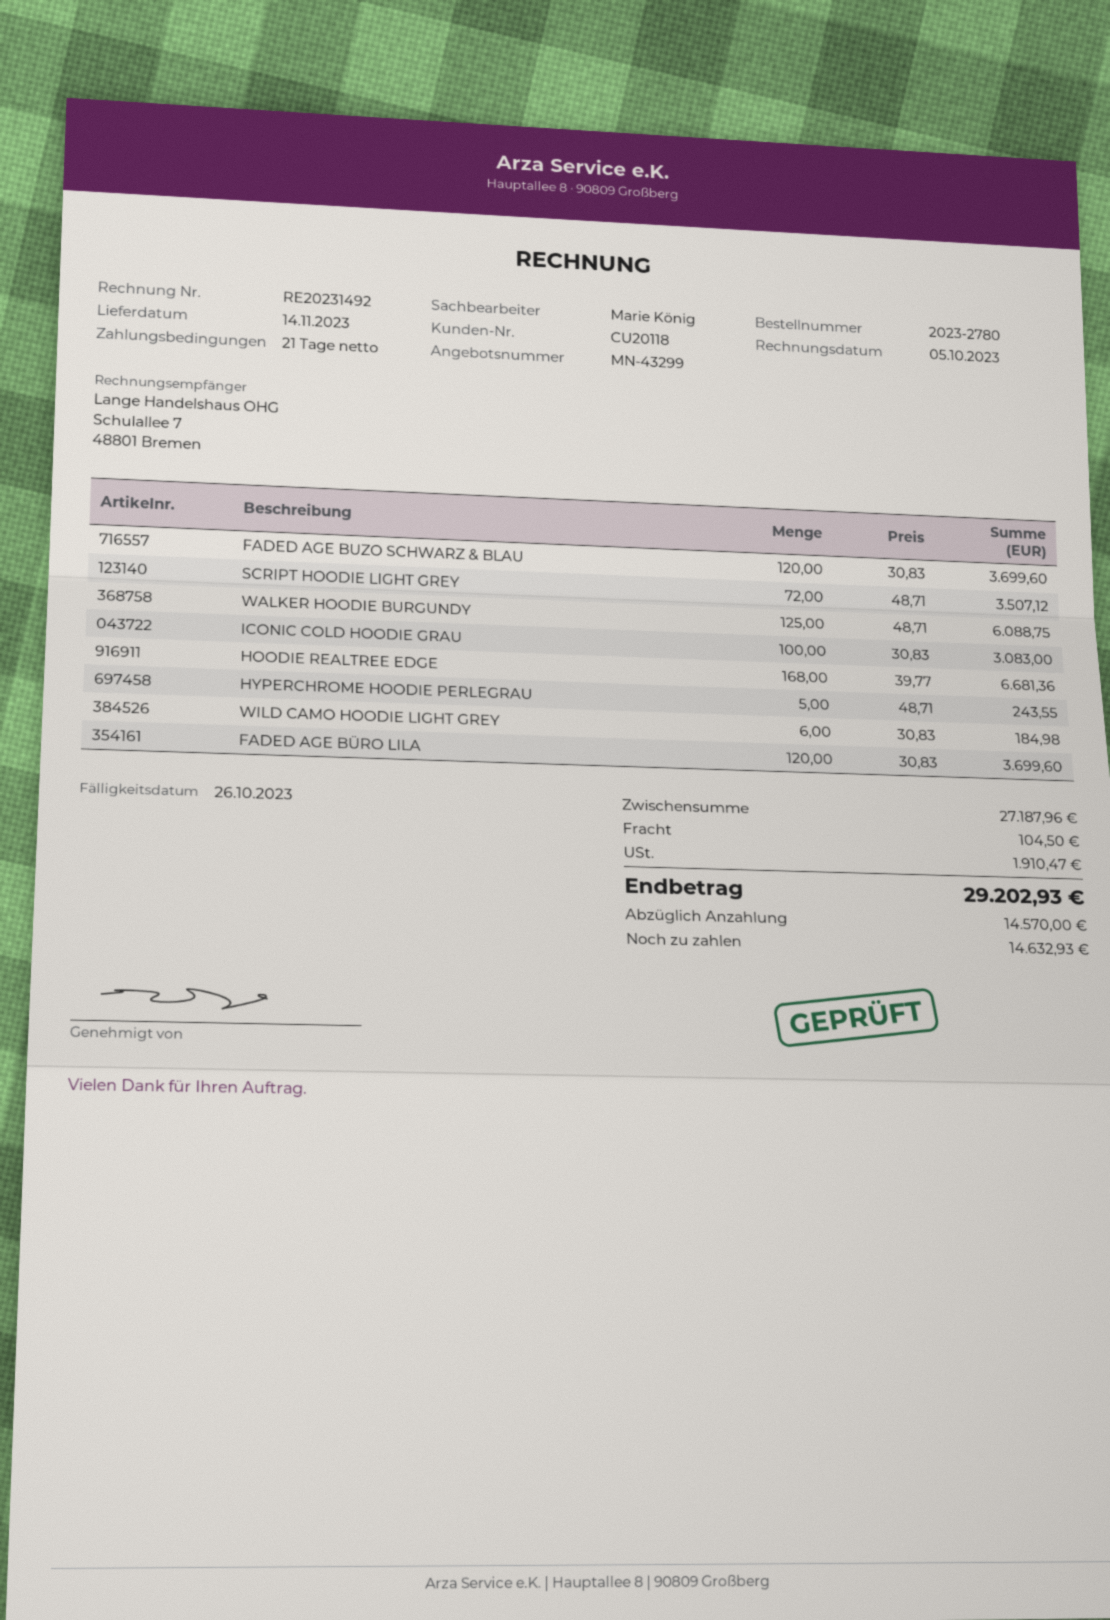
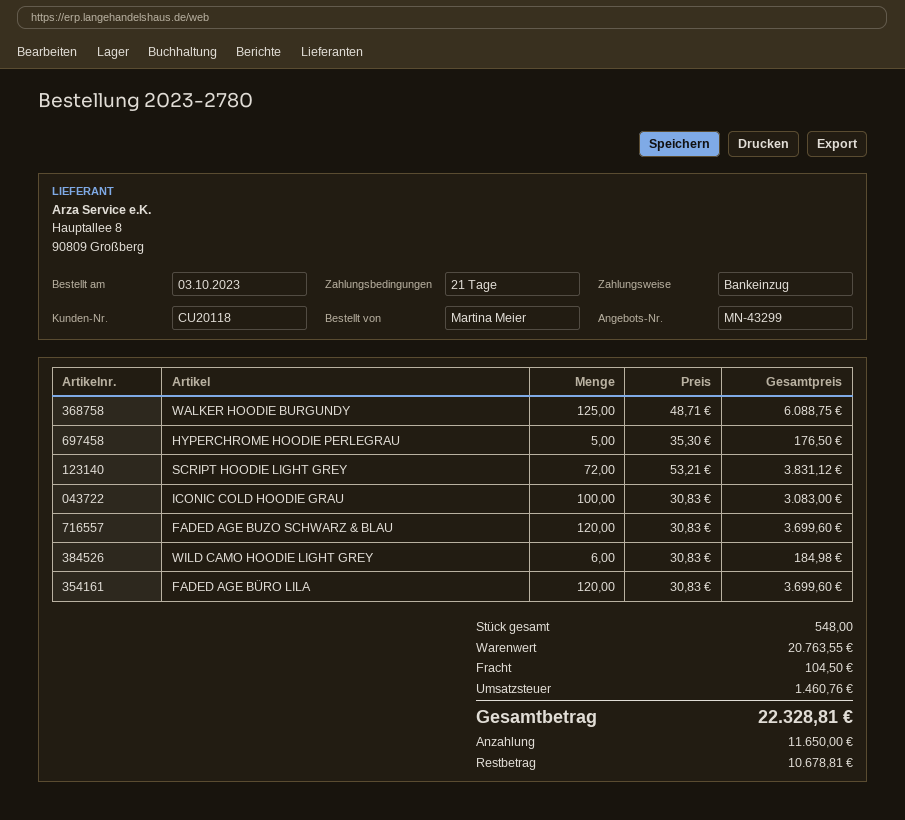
SCRIPT HOODIE LIGHT GREY: 72 x 48.71 = 3507.12 -> 72 x 53.21 = 3831.12
HOODIE REALTREE EDGE: 168 x 39.77 = 6681.36 -> none
HYPERCHROME HOODIE PERLEGRAU: 5 x 48.71 = 243.55 -> 5 x 35.30 = 176.50
subtotal: 27187.96 -> 20763.55
tax: 1910.47 -> 1460.76
total: 29202.93 -> 22328.81
deposit: 14570.00 -> 11650.00
balance: 14632.93 -> 10678.81

